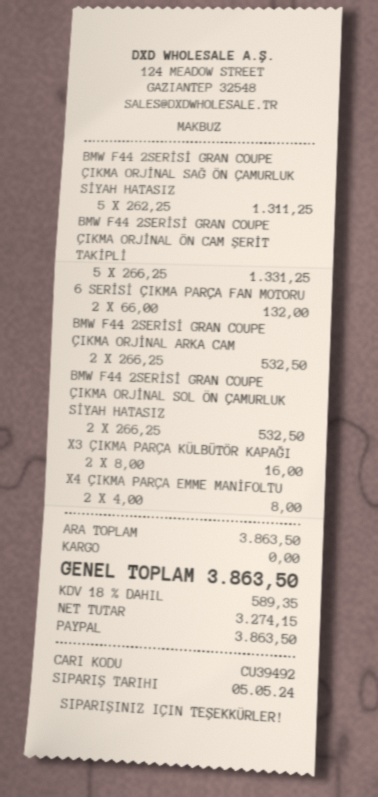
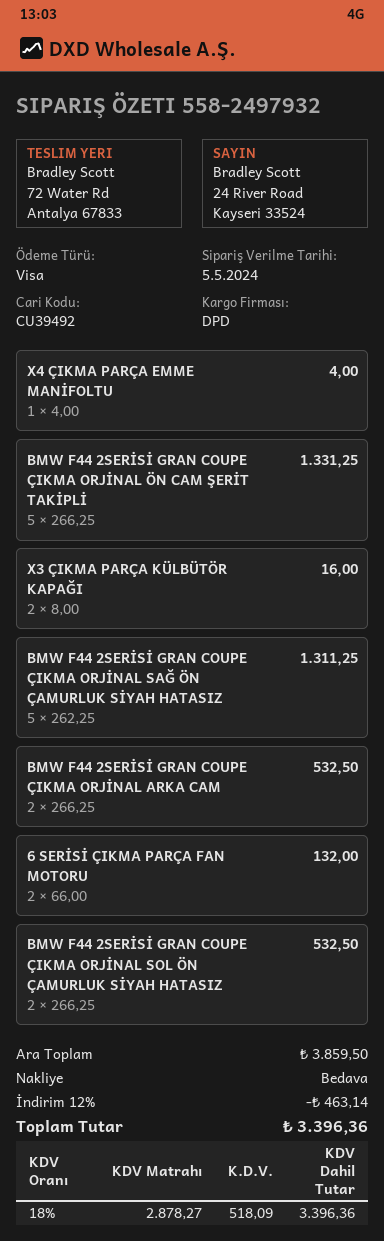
payment method: PayPal -> Visa
X4 ÇIKMA PARÇA EMME MANİFOLTU: 2 x 4.00 = 8.00 -> 1 x 4.00 = 4.00
subtotal: 3863.50 -> 3859.50
discount: none -> 12% = 463.14
net: 3274.15 -> 2878.27
tax: 18% = 589.35 -> 18% = 518.09
total: 3863.50 -> 3396.36

